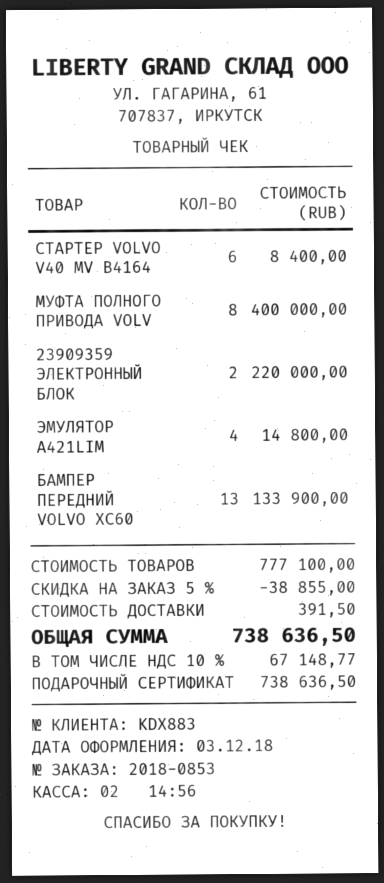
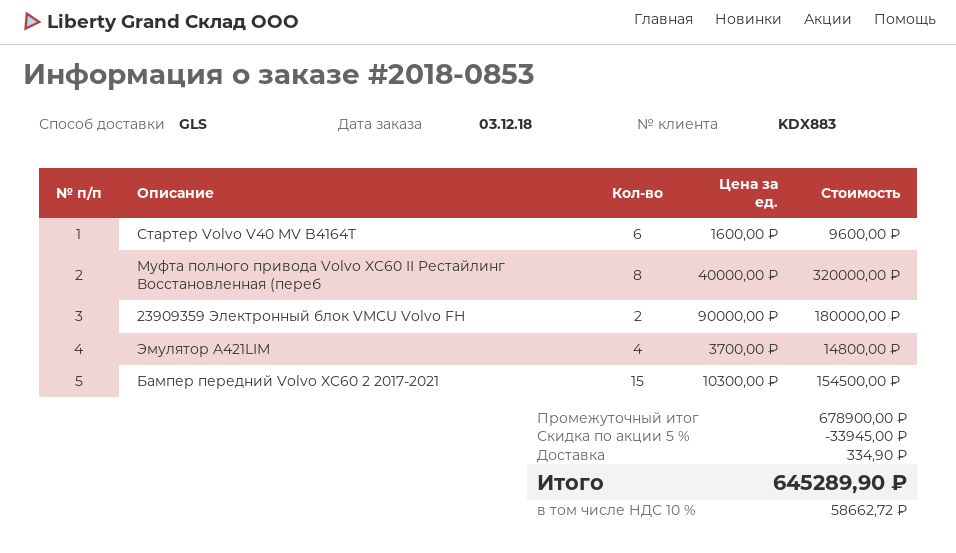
СТАРТЕР VOLVO V40 MV B4164: 6 for 8400.00 -> 6 for 9600.00
МУФТА ПОЛНОГО ПРИВОДА VOLV: 8 for 400000.00 -> 8 for 320000.00
23909359 ЭЛЕКТРОННЫЙ БЛОК: 2 for 220000.00 -> 2 for 180000.00
БАМПЕР ПЕРЕДНИЙ VOLVO XC60: 13 for 133900.00 -> 15 for 154500.00
subtotal: 777100.00 -> 678900.00
discount: 5% = 38855.00 -> 5% = 33945.00
shipping: 391.50 -> 334.90
tax: 10% = 67148.77 -> 10% = 58662.72
total: 738636.50 -> 645289.90

